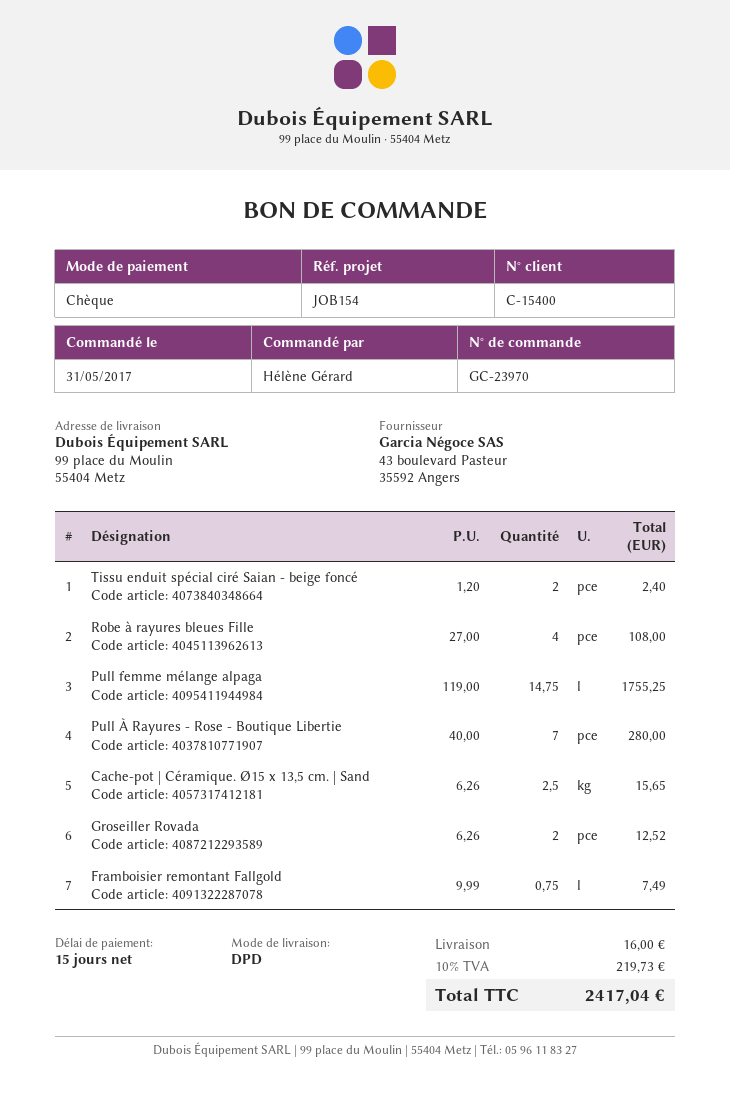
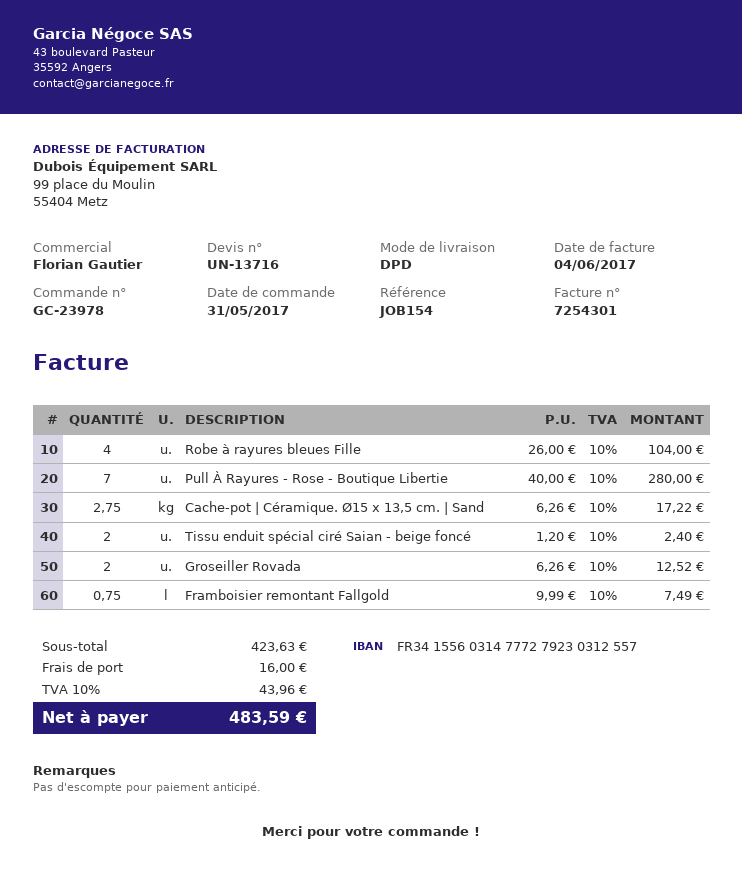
order number: GC-23970 -> GC-23978
Robe à rayures bleues Fille: 4 x 27.00 = 108.00 -> 4 x 26.00 = 104.00
Pull femme mélange alpaga: 14.75 x 119.00 = 1755.25 -> none
Cache-pot | Céramique. Ø15 x 13,5 cm. | Sand: 2.5 x 6.26 = 15.65 -> 2.75 x 6.26 = 17.22
tax: 10% = 219.73 -> 10% = 43.96
total: 2417.04 -> 483.59

